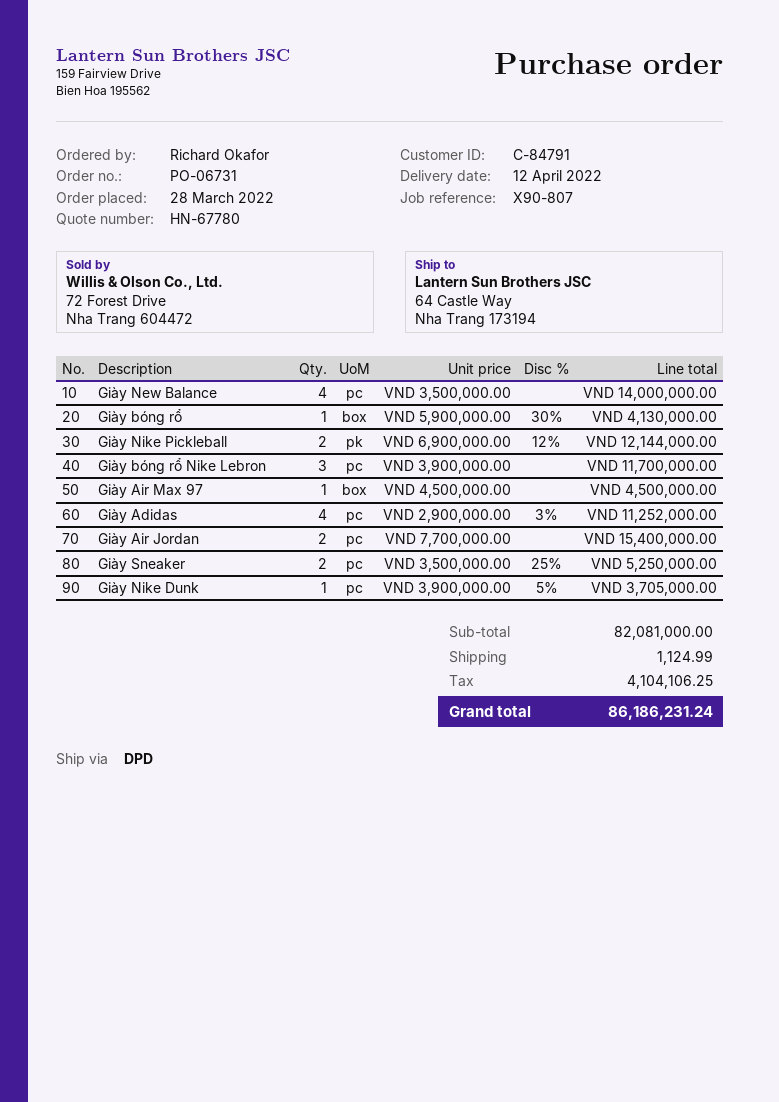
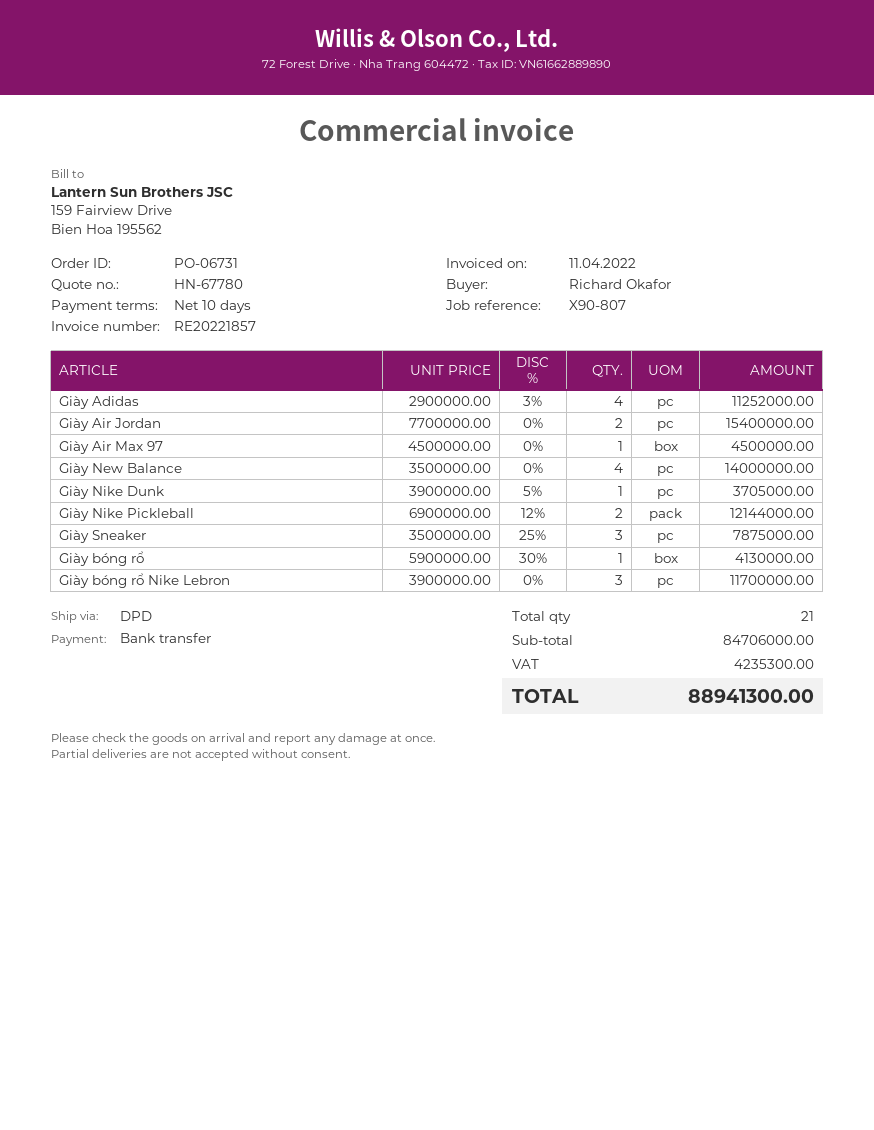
Giày Sneaker: 2 x 3500000.00 - 25% = 5250000.00 -> 3 x 3500000.00 - 25% = 7875000.00
subtotal: 82081000.00 -> 84706000.00
shipping: 1124.99 -> none
tax: 4104106.25 -> 4235300.00
total: 86186231.24 -> 88941300.00

